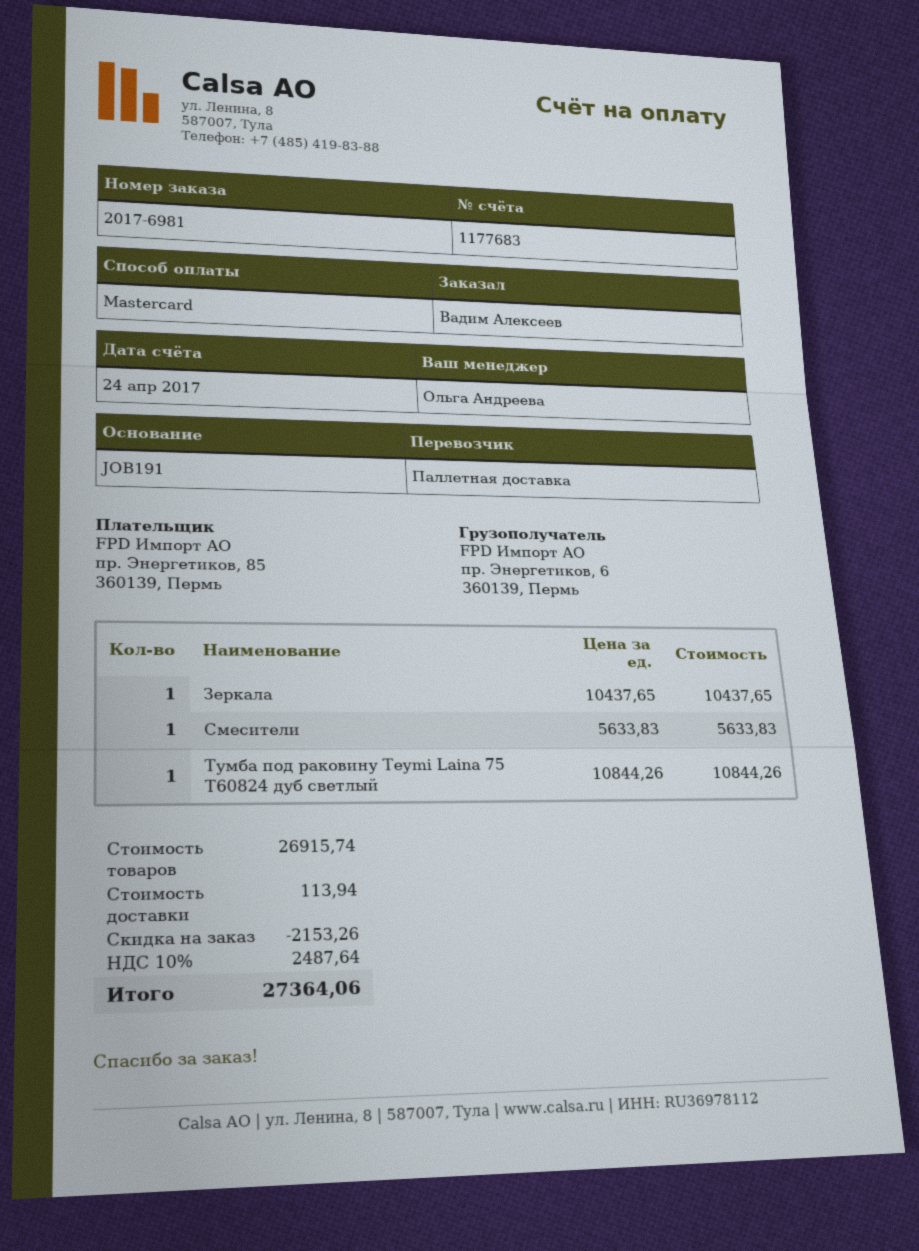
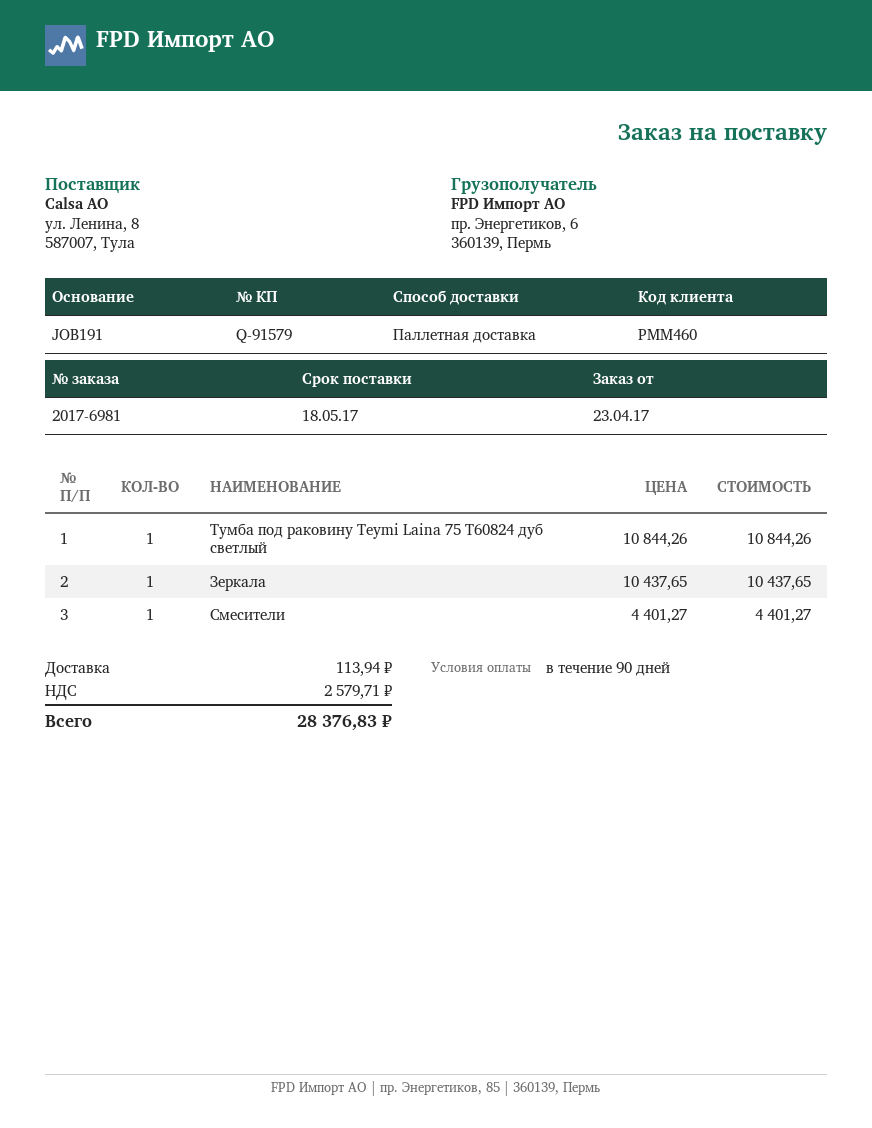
Смесители: 1 x 5633.83 = 5633.83 -> 1 x 4401.27 = 4401.27
discount: 2153.26 -> none
tax: 2487.64 -> 2579.71
total: 27364.06 -> 28376.83

